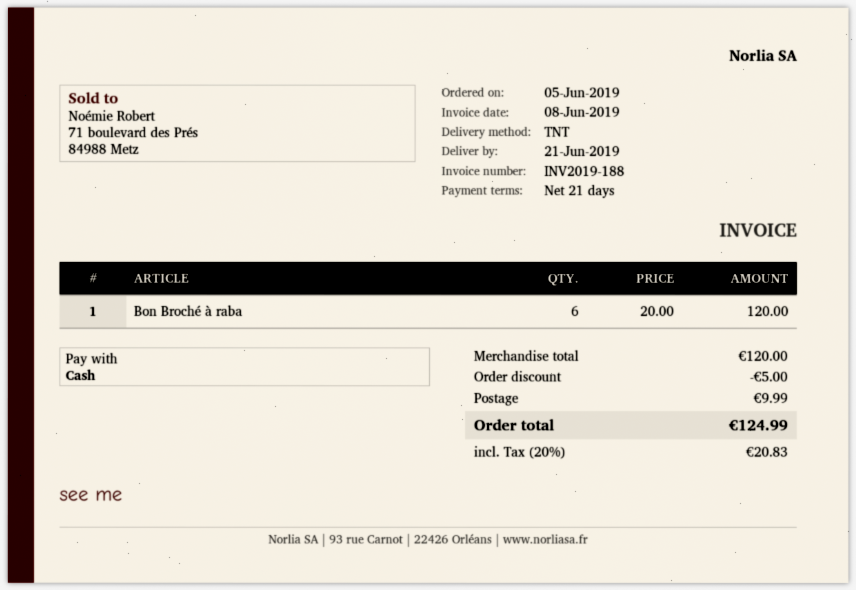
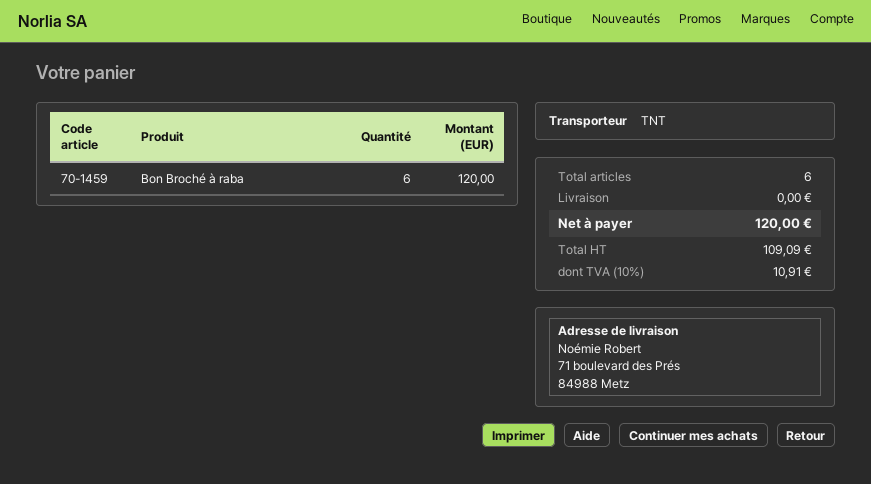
discount: 5.00 -> none
shipping: 9.99 -> 0.00
tax: 20% = 20.83 -> 10% = 10.91
total: 124.99 -> 120.00

